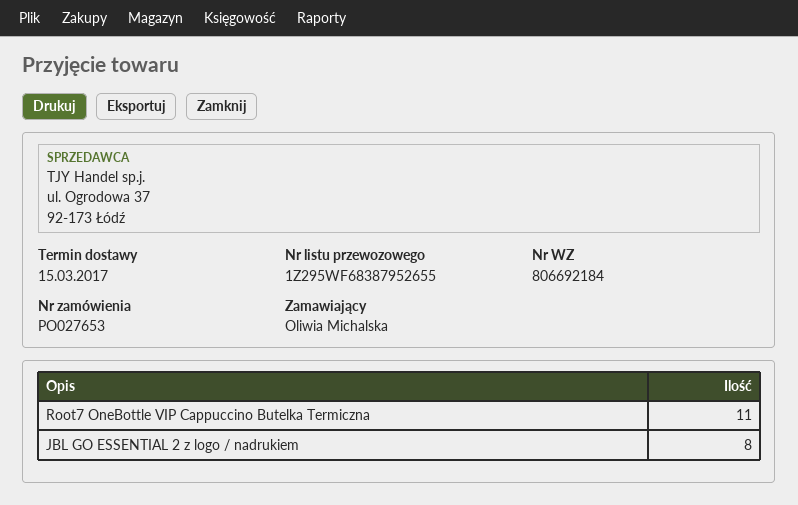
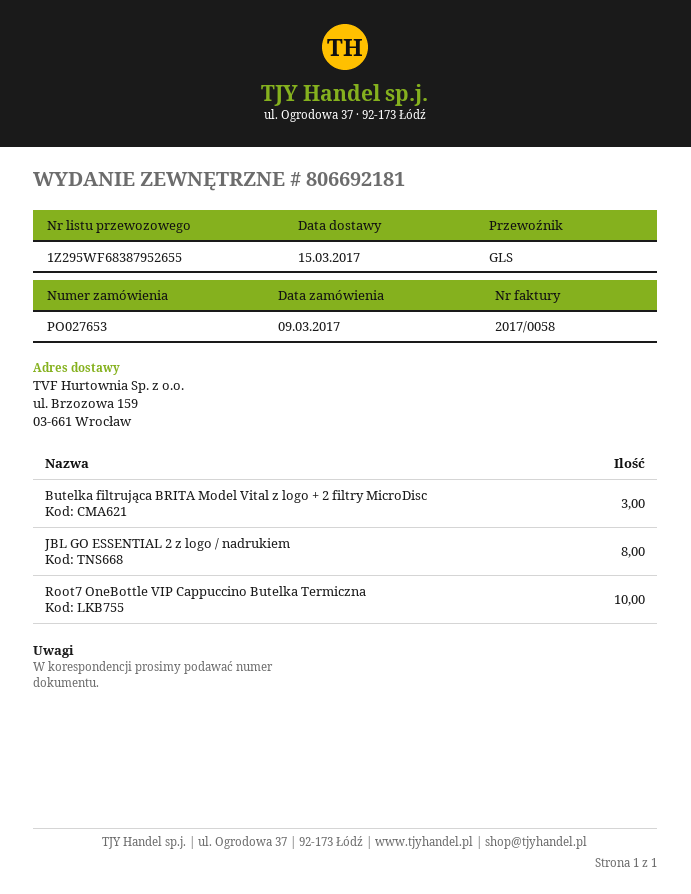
delivery note number: 806692184 -> 806692181
Root7 OneBottle VIP Cappuccino Butelka Termiczna: 11 -> 10
Butelka filtrująca BRITA Model Vital z logo + 2 filtry MicroDisc: none -> 3

